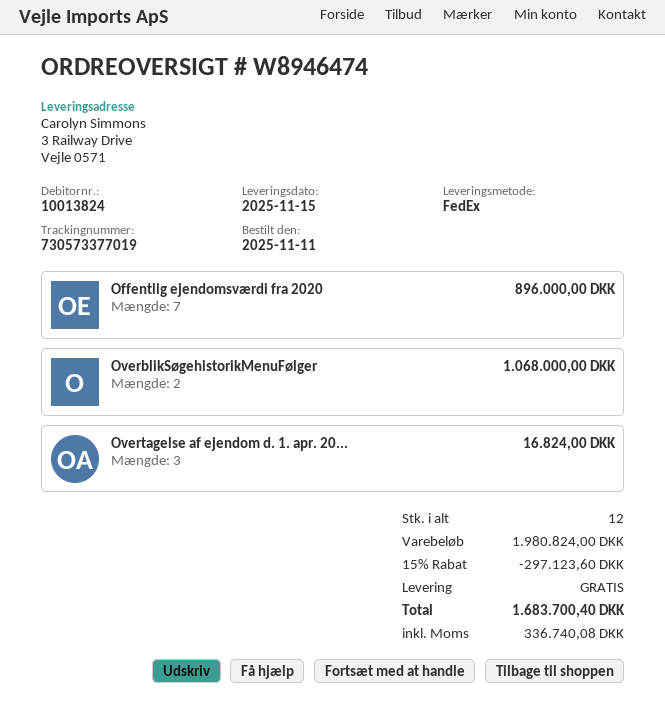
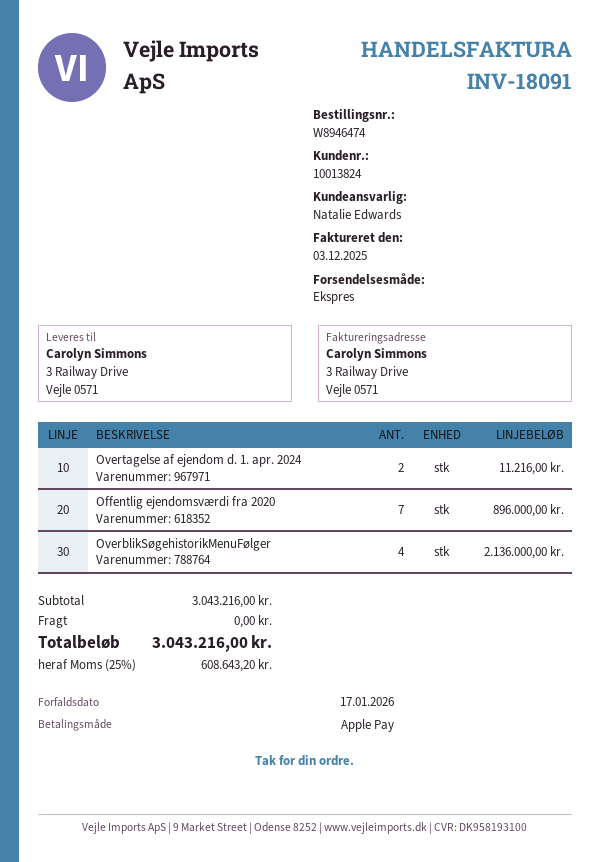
shipping method: FedEx -> express
OverblikSøgehistorikMenuFølger: 2 for 1068000.00 -> 4 for 2136000.00
Overtagelse af ejendom d. 1. apr. 20...: 3 for 16824.00 -> 2 for 11216.00
subtotal: 1980824.00 -> 3043216.00
discount: 15% = 297123.60 -> none
tax: 336740.08 -> 608643.20
total: 1683700.40 -> 3043216.00

